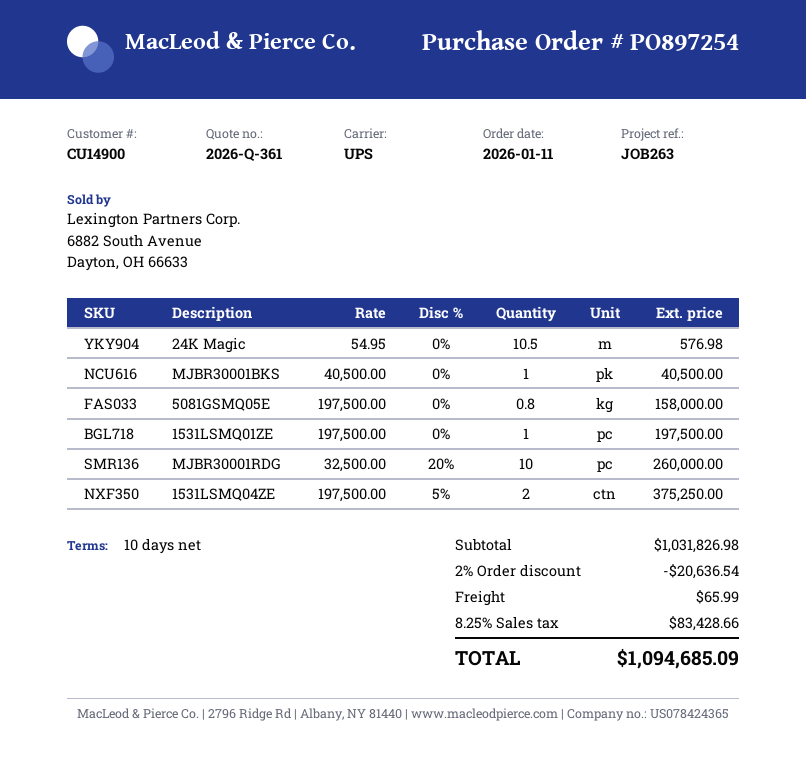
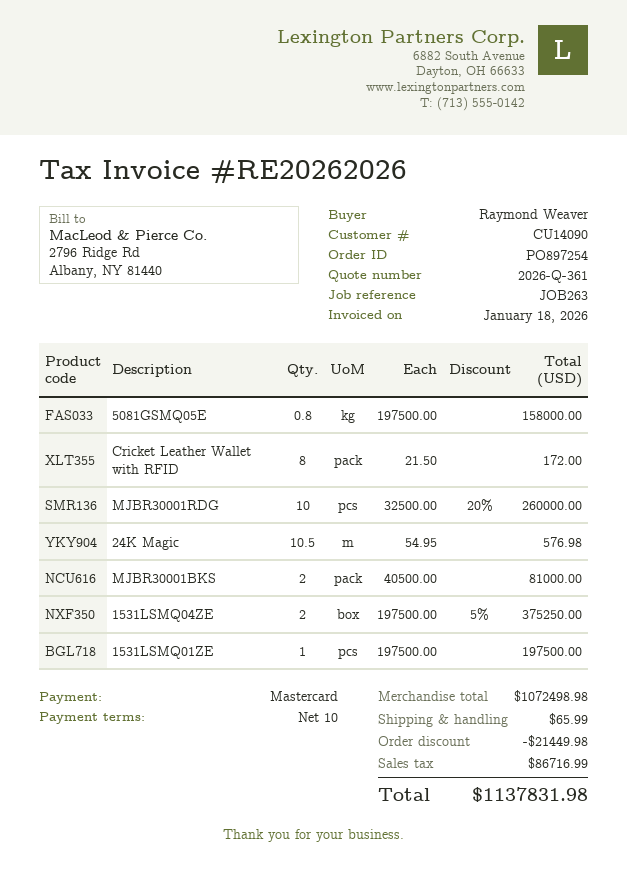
customer number: CU14900 -> CU14090
MJBR30001BKS: 1 x 40500.00 = 40500.00 -> 2 x 40500.00 = 81000.00
Cricket Leather Wallet with RFID: none -> 8 x 21.50 = 172.00
subtotal: 1031826.98 -> 1072498.98
discount: 20636.54 -> 21449.98
tax: 83428.66 -> 86716.99
total: 1094685.09 -> 1137831.98

